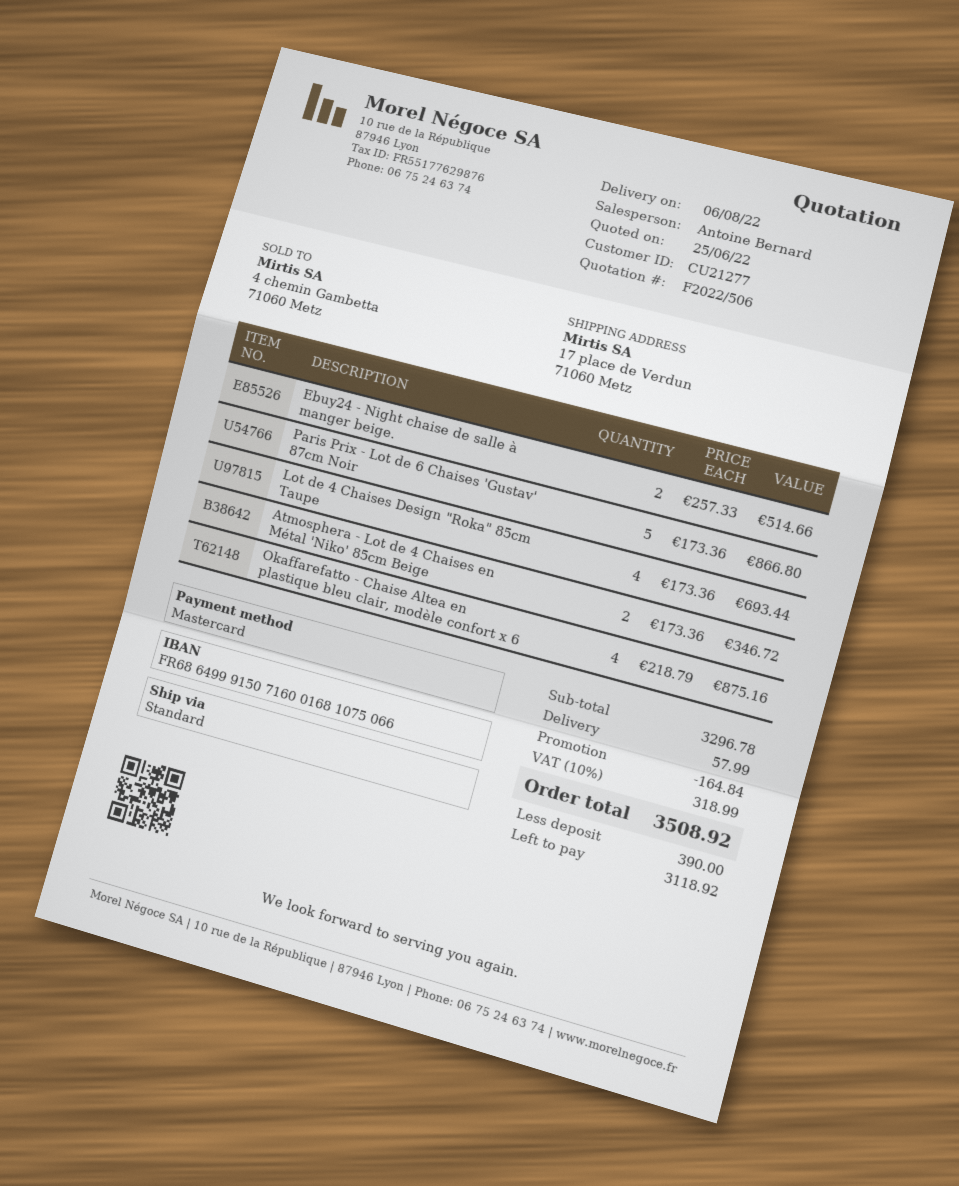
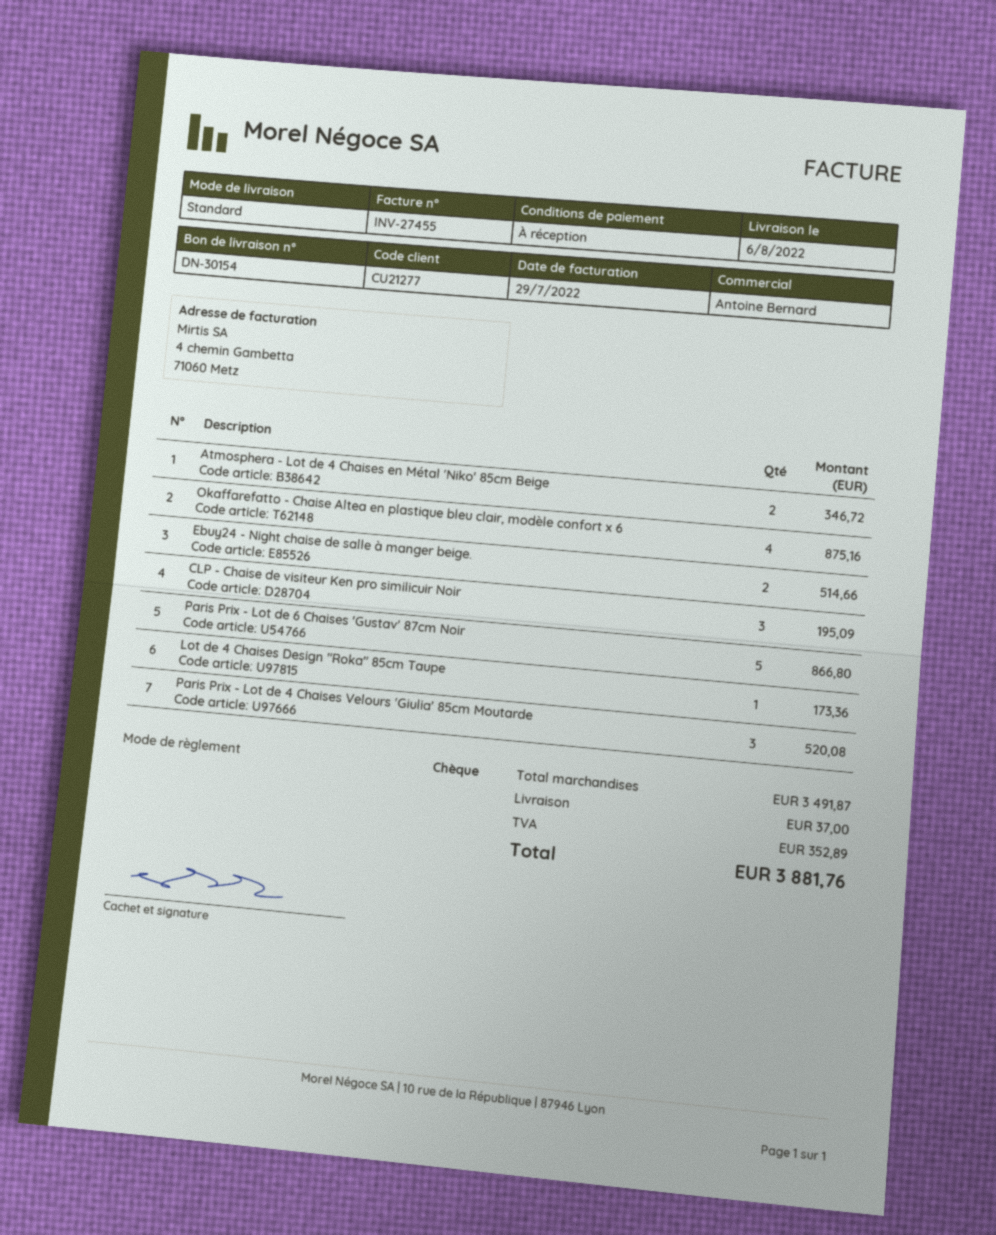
payment method: Mastercard -> cheque
Lot de 4 Chaises Design "Roka" 85cm Taupe: 4 for 693.44 -> 1 for 173.36
CLP - Chaise de visiteur Ken pro similicuir Noir: none -> 3 for 195.09
Paris Prix - Lot de 4 Chaises Velours 'Giulia' 85cm Moutarde: none -> 3 for 520.08
subtotal: 3296.78 -> 3491.87
discount: 164.84 -> none
shipping: 57.99 -> 37.00
tax: 318.99 -> 352.89
total: 3508.92 -> 3881.76

